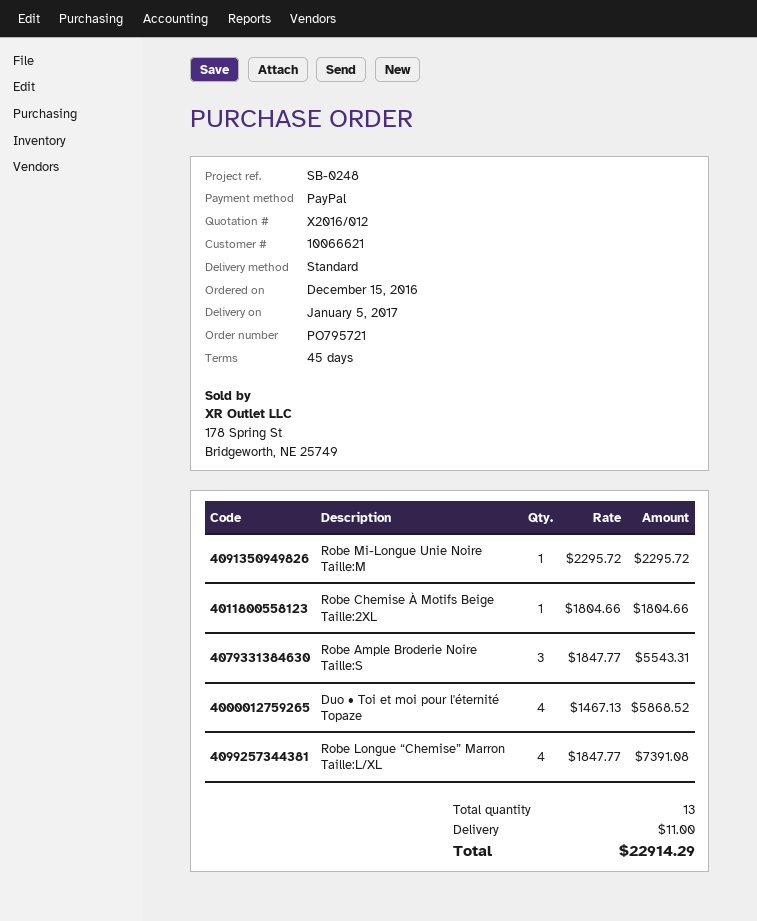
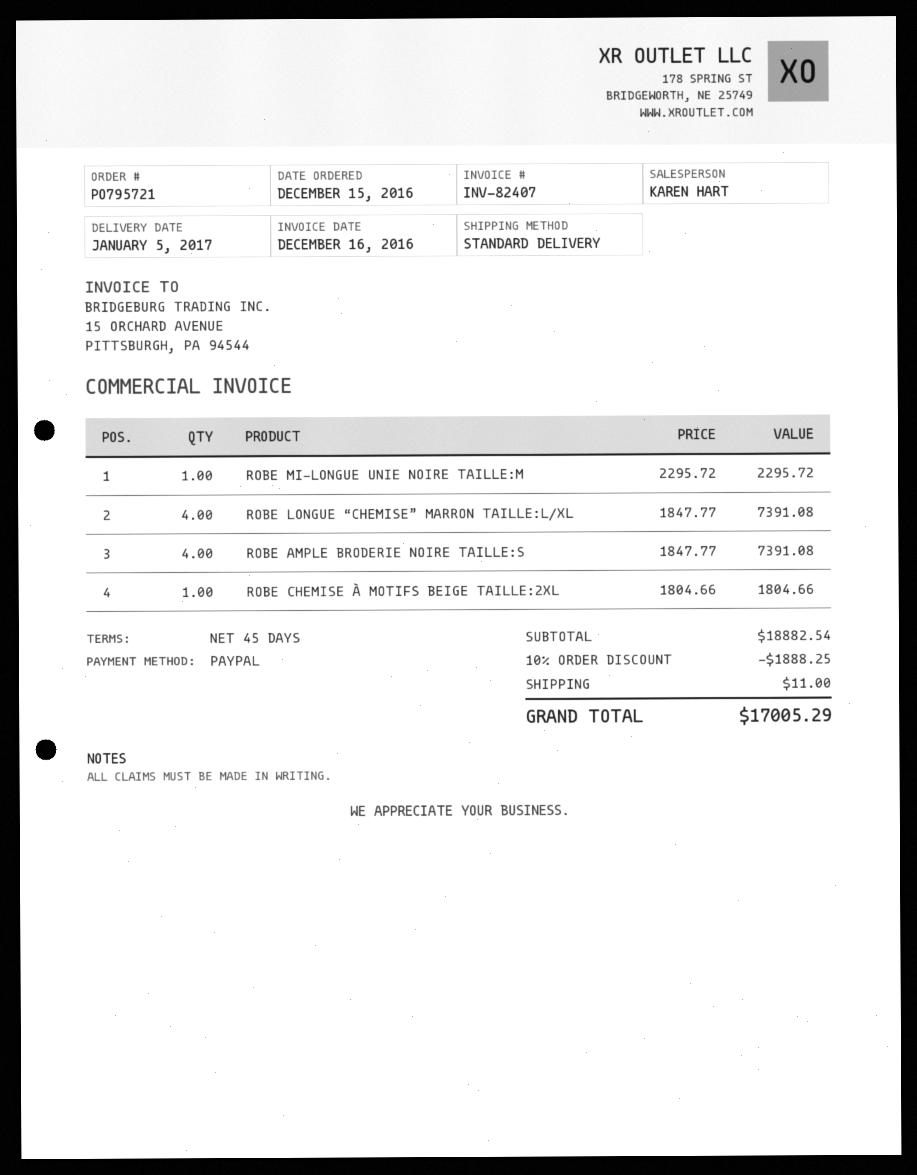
Robe Ample Broderie Noire Taille:S: 3 x 1847.77 = 5543.31 -> 4 x 1847.77 = 7391.08
Duo • Toi et moi pour l'éternité Topaze: 4 x 1467.13 = 5868.52 -> none
discount: none -> 10% = 1888.25
total: 22914.29 -> 17005.29

